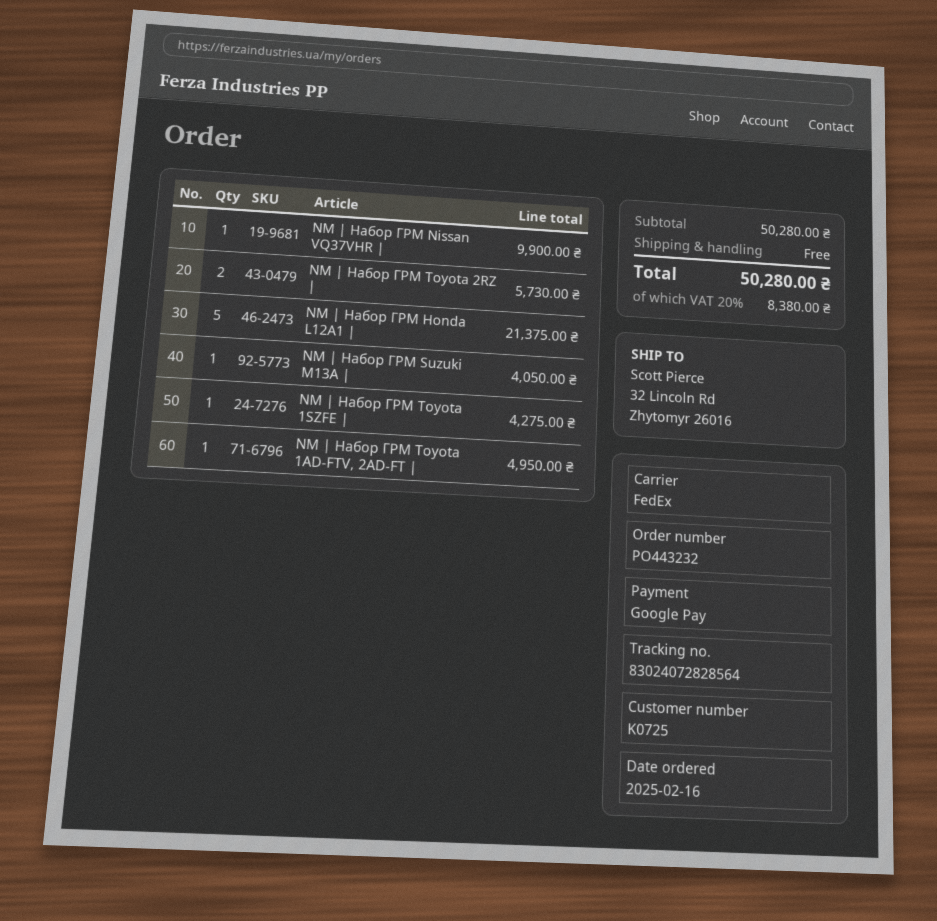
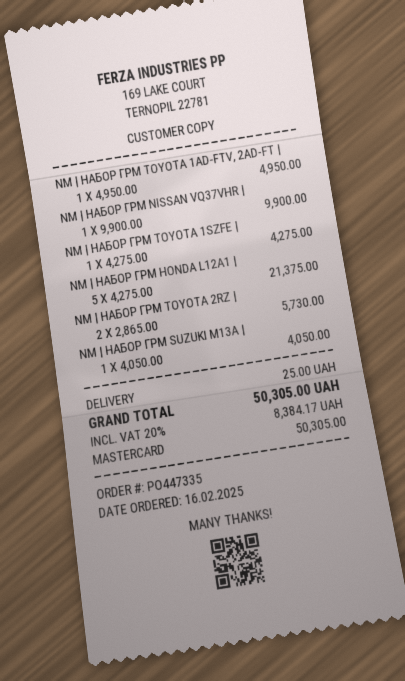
order number: PO443232 -> PO447335
payment method: Google Pay -> Mastercard
shipping: 0.00 -> 25.00
tax: 20% = 8380.00 -> 20% = 8384.17
total: 50280.00 -> 50305.00

